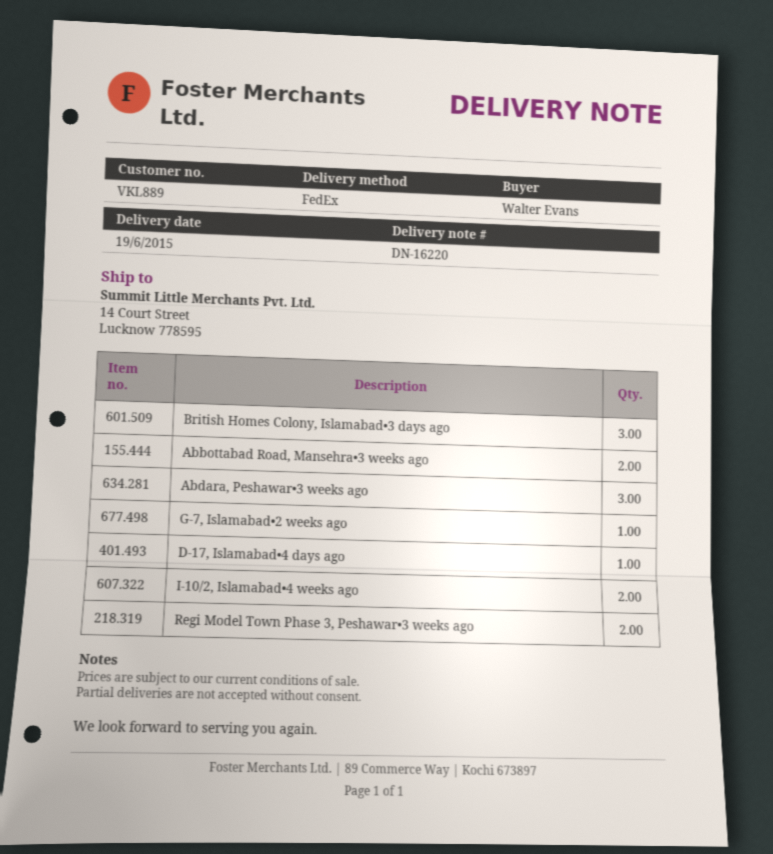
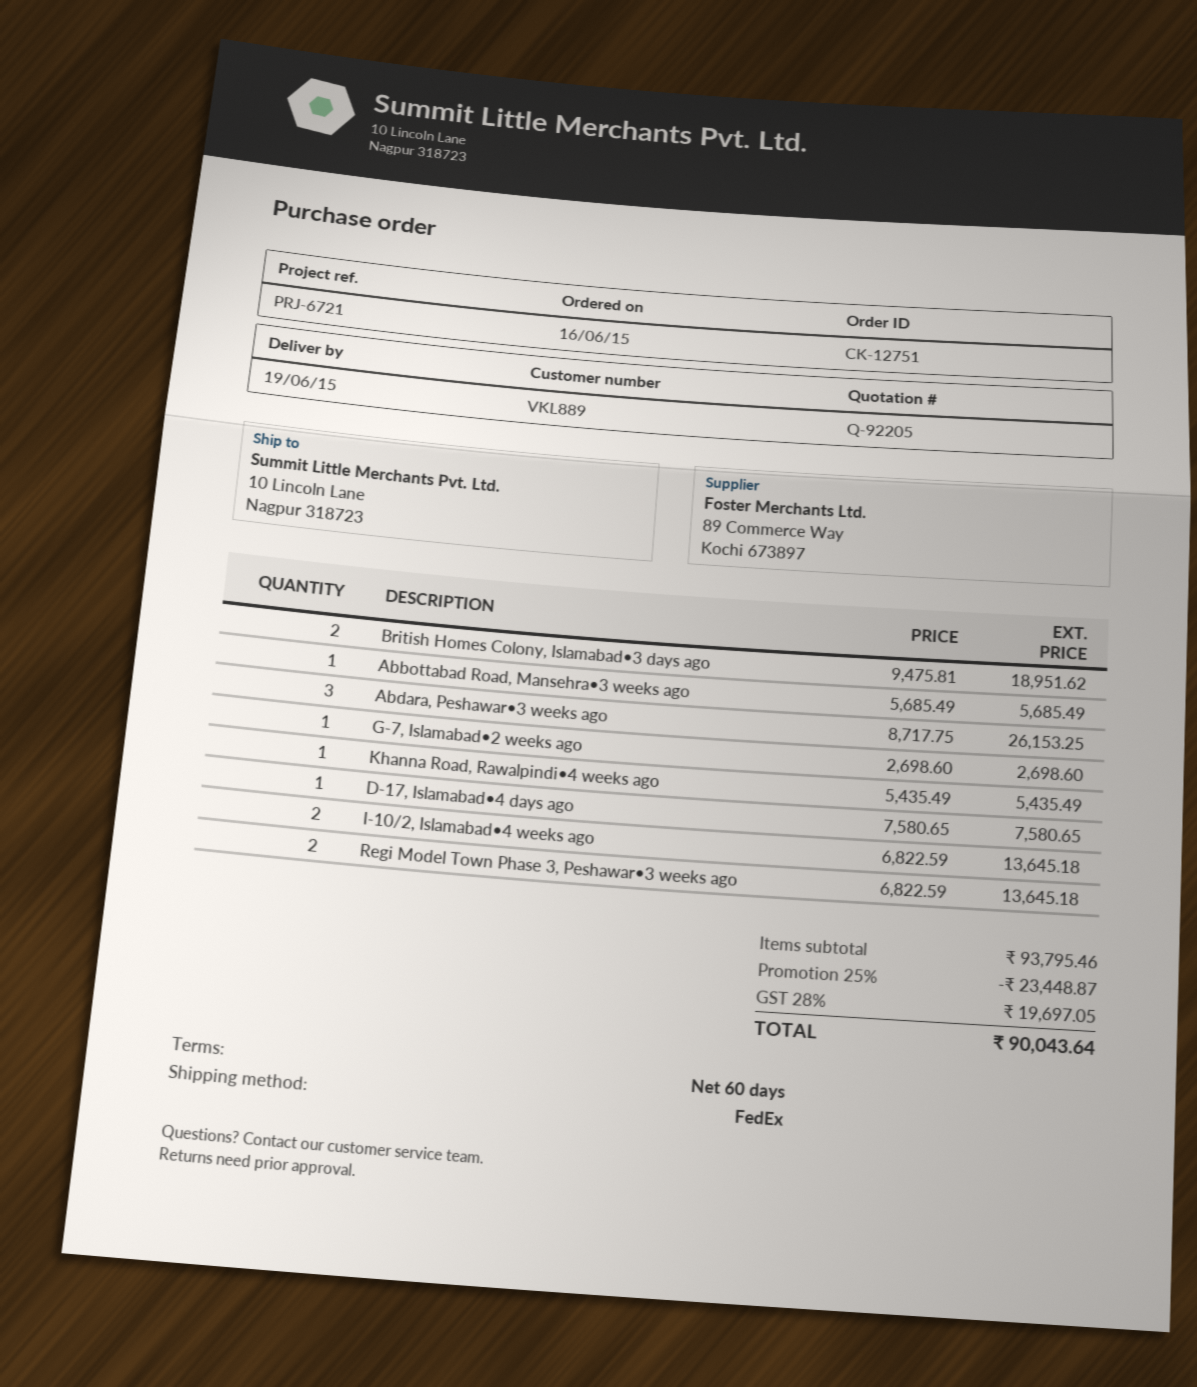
ship to: 14 Court Street, Lucknow 778595 -> 10 Lincoln Lane, Nagpur 318723
British Homes Colony, Islamabad•3 days ago: 3 -> 2
Abbottabad Road, Mansehra•3 weeks ago: 2 -> 1
Khanna Road, Rawalpindi•4 weeks ago: none -> 1

